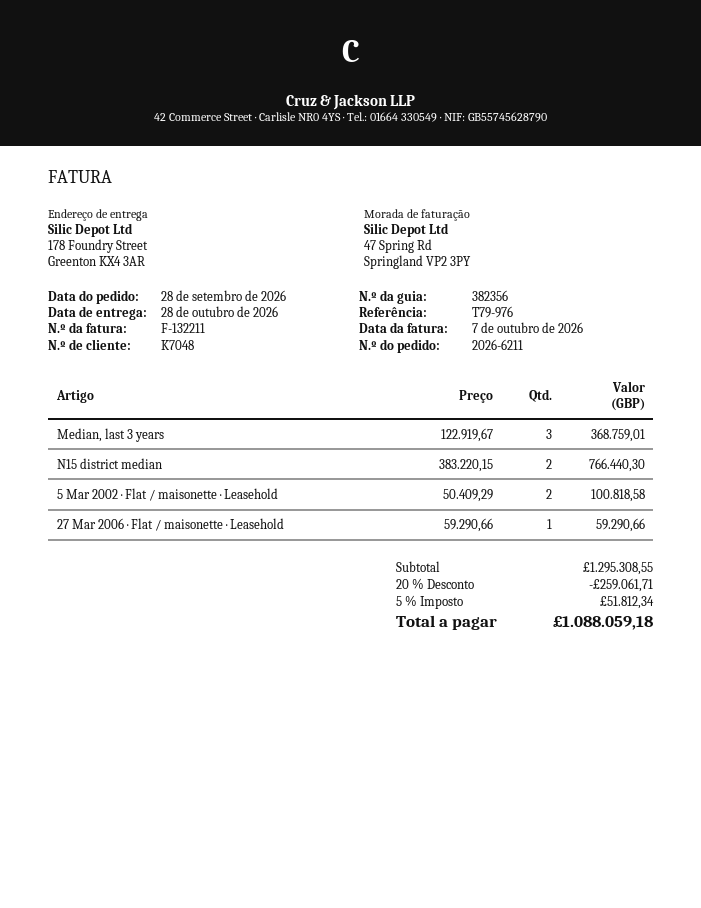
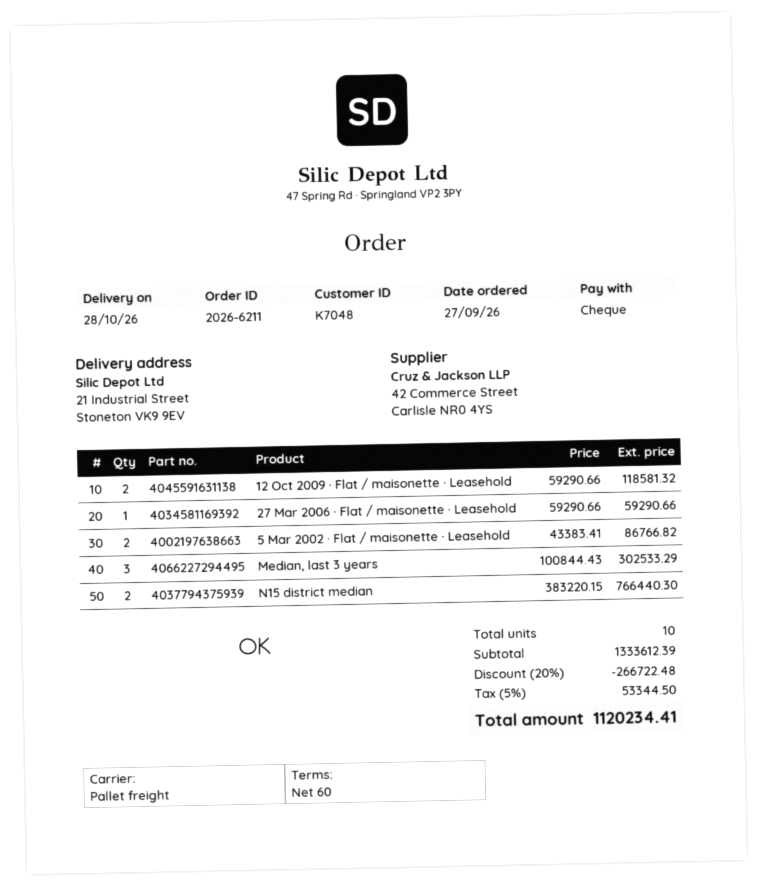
order date: 2026-09-28 -> 2026-09-27
ship to: 178 Foundry Street, Greenton KX4 3AR -> 21 Industrial Street, Stoneton VK9 9EV
Median, last 3 years: 3 x 122919.67 = 368759.01 -> 3 x 100844.43 = 302533.29
5 Mar 2002 · Flat / maisonette · Leasehold: 2 x 50409.29 = 100818.58 -> 2 x 43383.41 = 86766.82
12 Oct 2009 · Flat / maisonette · Leasehold: none -> 2 x 59290.66 = 118581.32
subtotal: 1295308.55 -> 1333612.39
discount: 20% = 259061.71 -> 20% = 266722.48
tax: 5% = 51812.34 -> 5% = 53344.50
total: 1088059.18 -> 1120234.41

